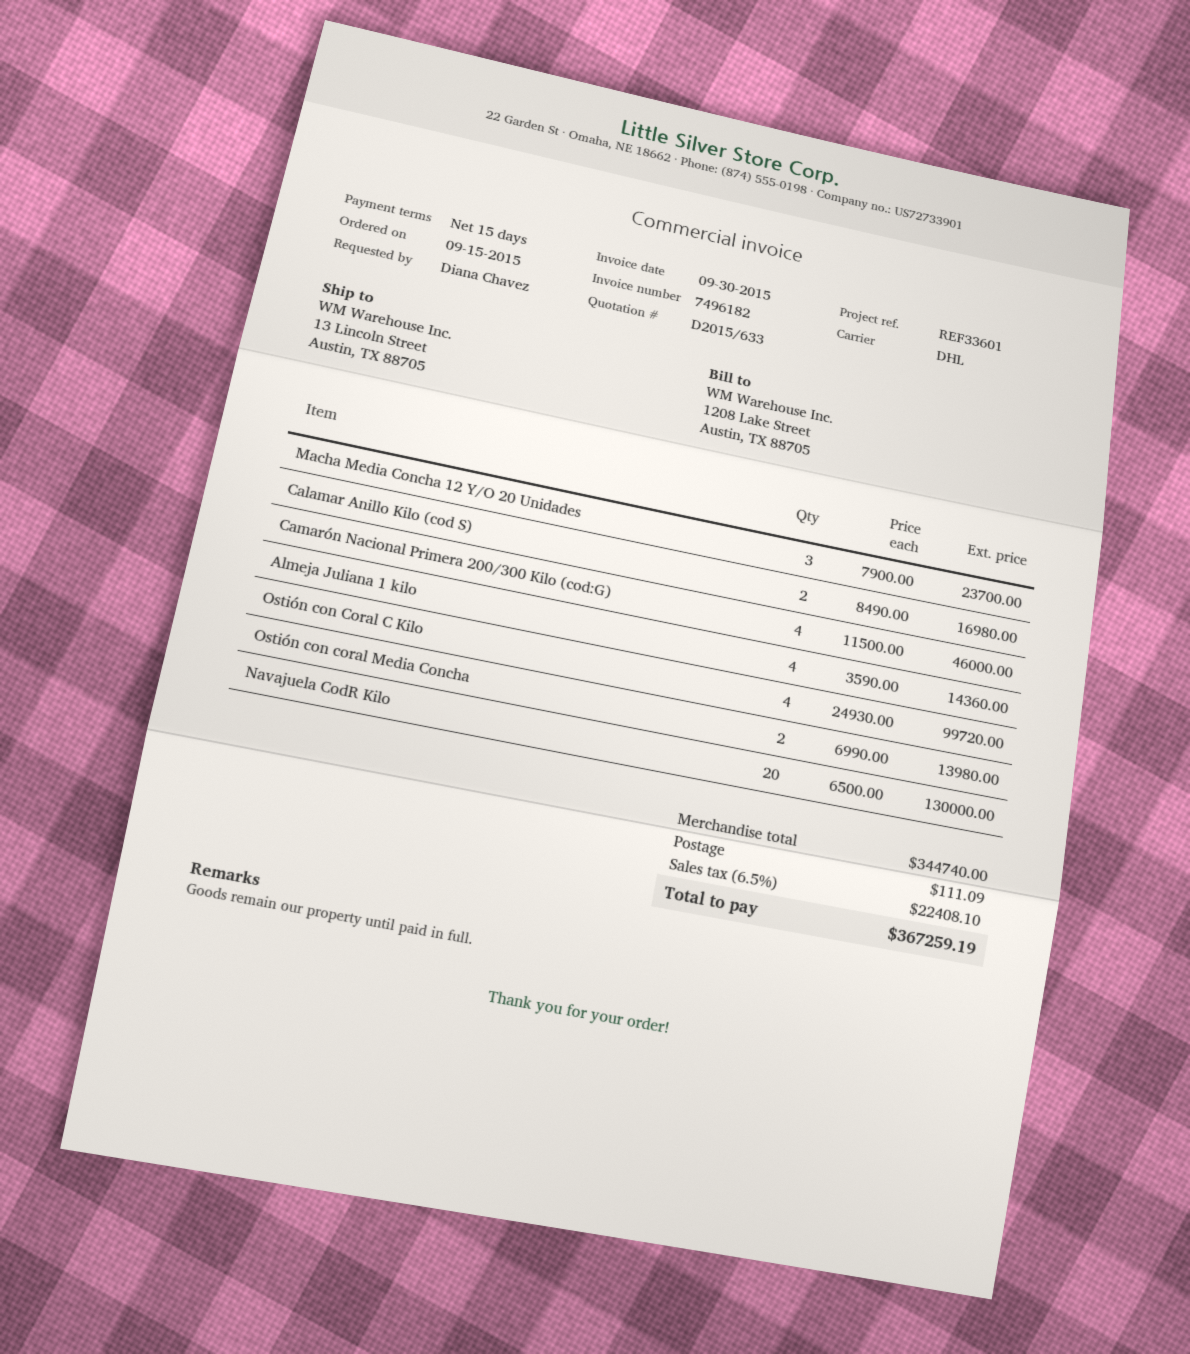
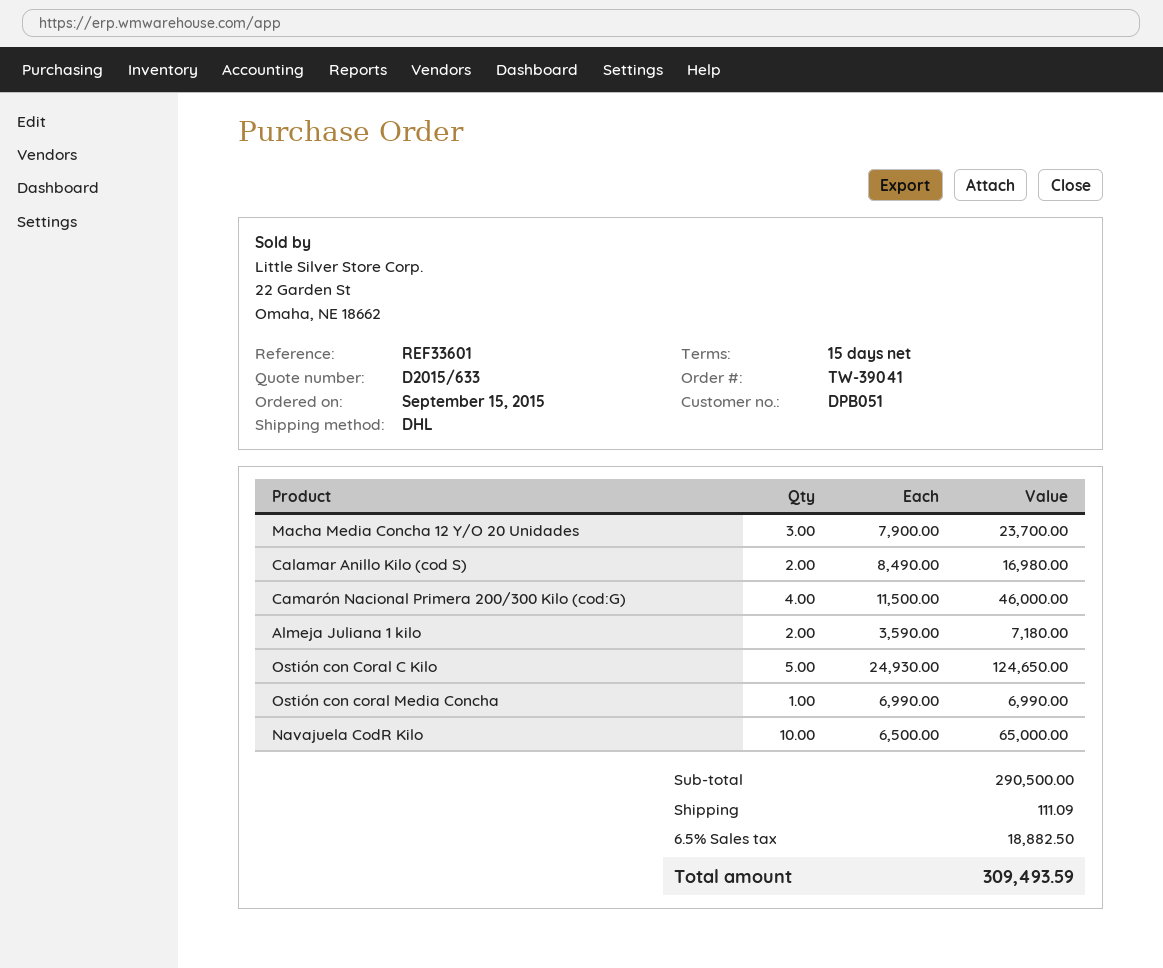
Almeja Juliana 1 kilo: 4 x 3590.00 = 14360.00 -> 2 x 3590.00 = 7180.00
Ostión con Coral C Kilo: 4 x 24930.00 = 99720.00 -> 5 x 24930.00 = 124650.00
Ostión con coral Media Concha: 2 x 6990.00 = 13980.00 -> 1 x 6990.00 = 6990.00
Navajuela CodR Kilo: 20 x 6500.00 = 130000.00 -> 10 x 6500.00 = 65000.00
subtotal: 344740.00 -> 290500.00
tax: 6.5% = 22408.10 -> 6.5% = 18882.50
total: 367259.19 -> 309493.59

